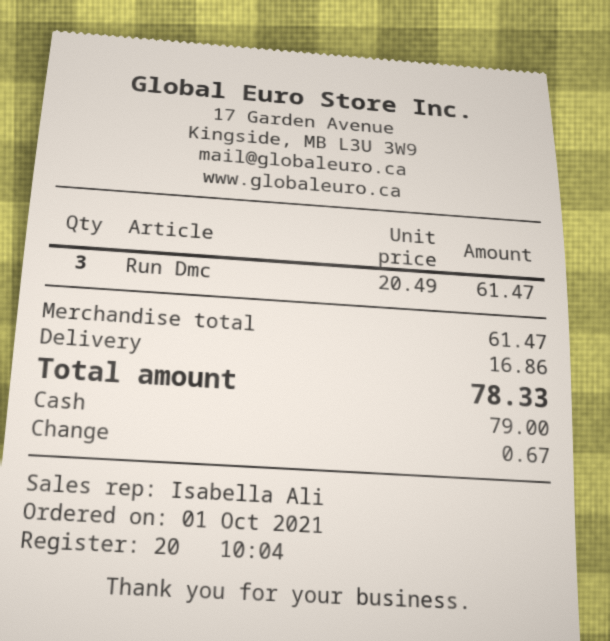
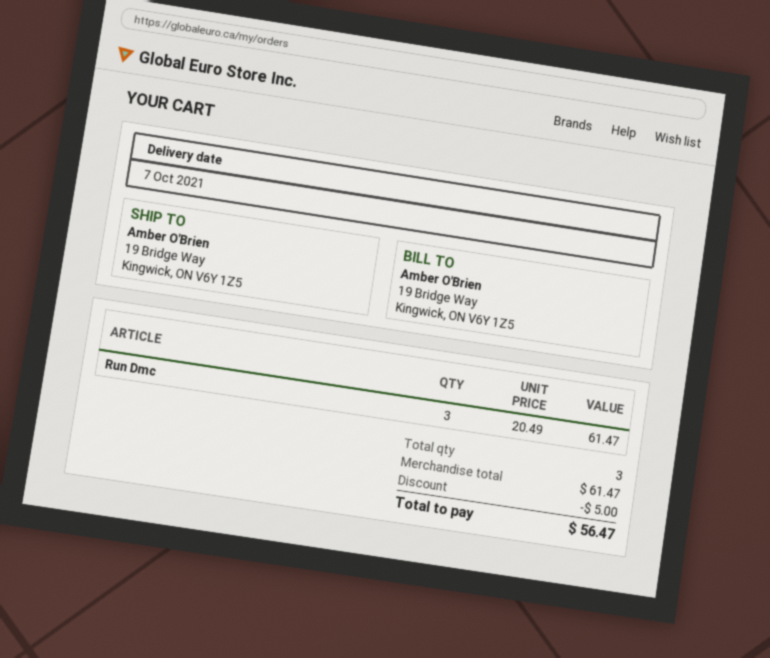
discount: none -> 5.00
shipping: 16.86 -> none
total: 78.33 -> 56.47

